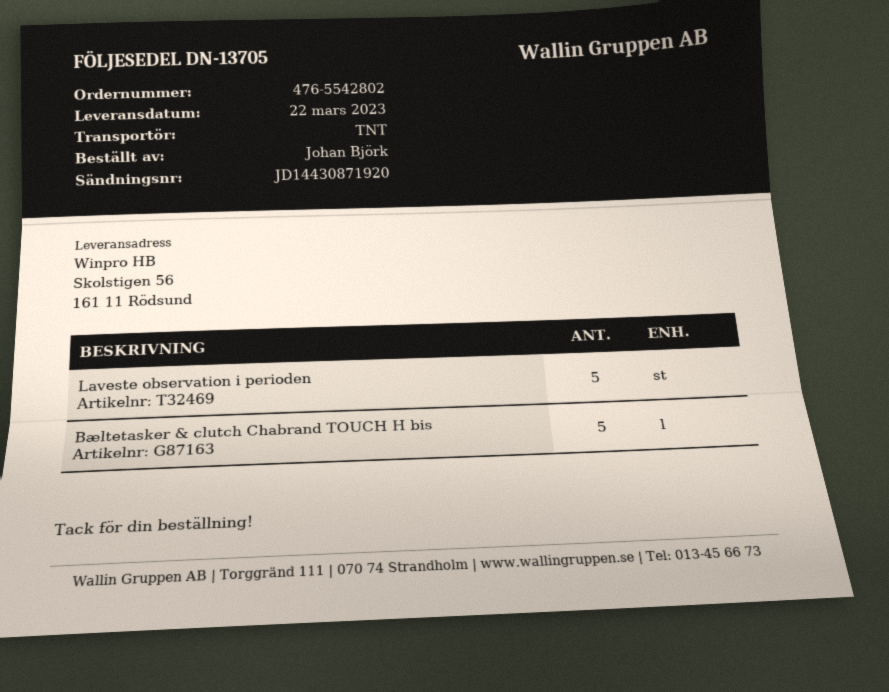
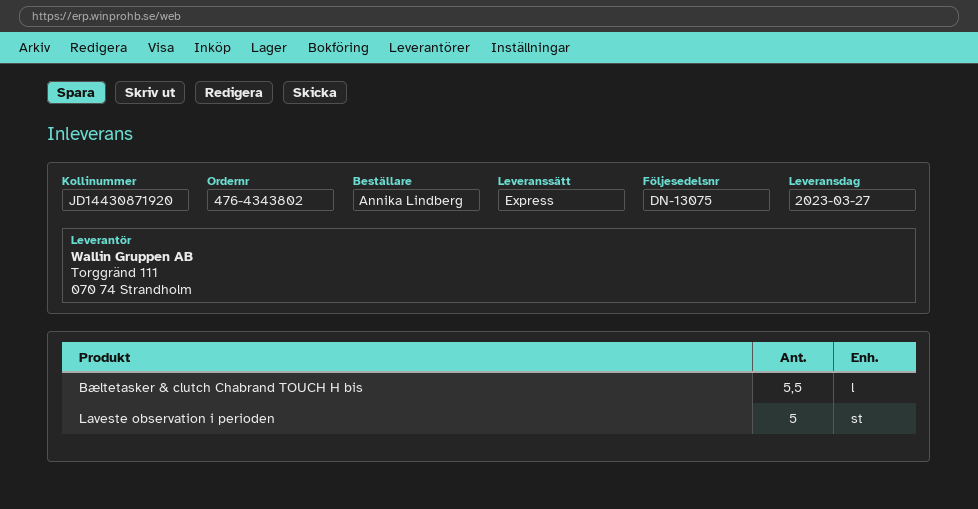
order number: 476-5542802 -> 476-4343802
delivery note number: DN-13705 -> DN-13075
delivery date: 2023-03-22 -> 2023-03-27
ordered by: Johan Björk -> Annika Lindberg
shipping method: TNT -> express
Bæltetasker & clutch Chabrand TOUCH H bis: 5 -> 5.5

